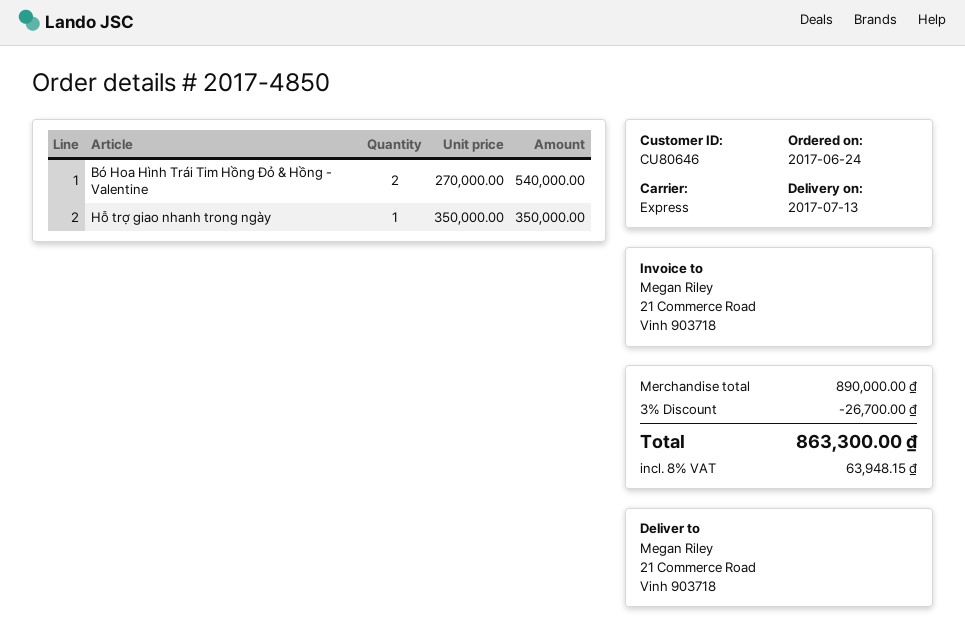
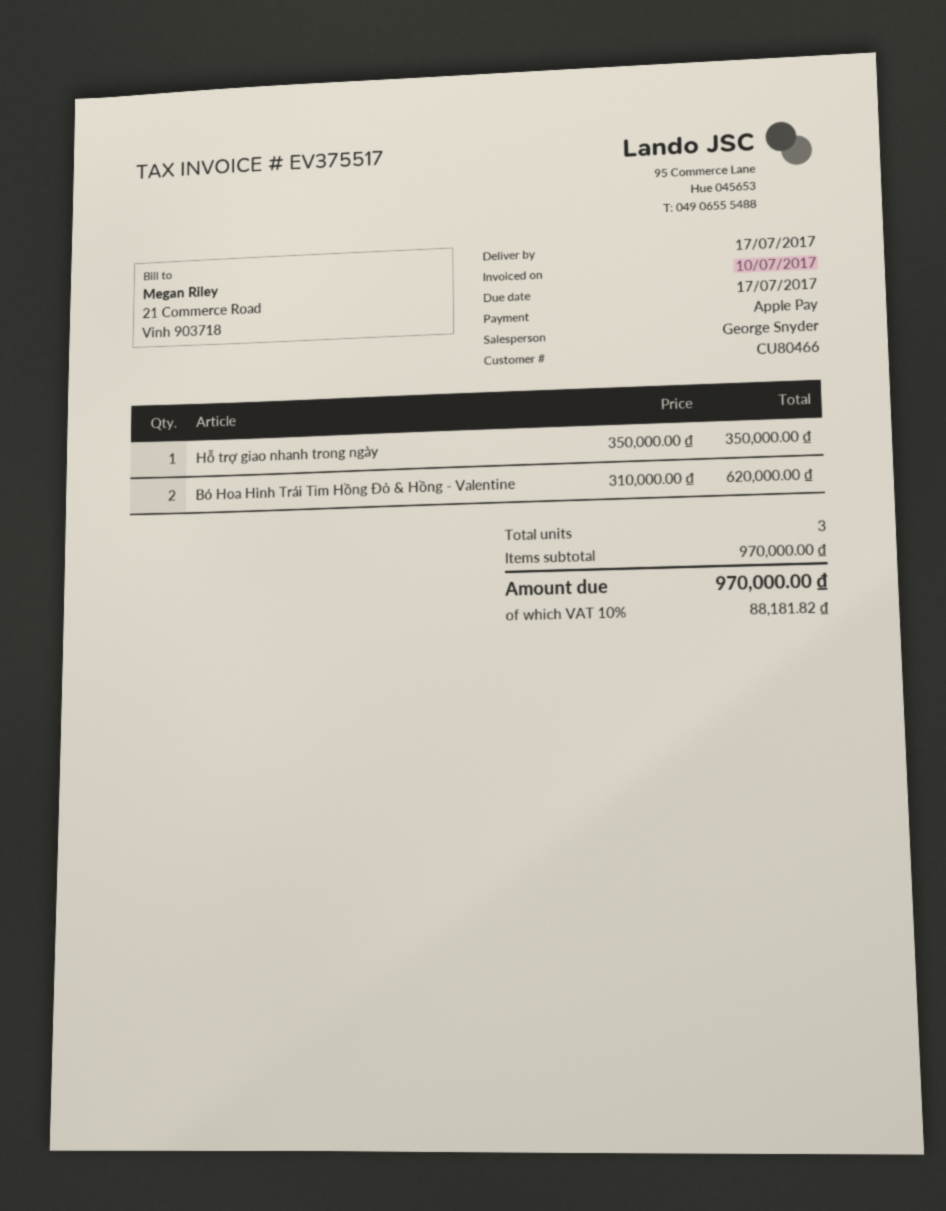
delivery date: 2017-07-13 -> 2017-07-17
customer number: CU80646 -> CU80466
Bó Hoa Hình Trái Tim Hồng Đỏ & Hồng - Valentine: 2 x 270000.00 = 540000.00 -> 2 x 310000.00 = 620000.00
subtotal: 890000.00 -> 970000.00
discount: 3% = 26700.00 -> none
tax: 8% = 63948.15 -> 10% = 88181.82
total: 863300.00 -> 970000.00

